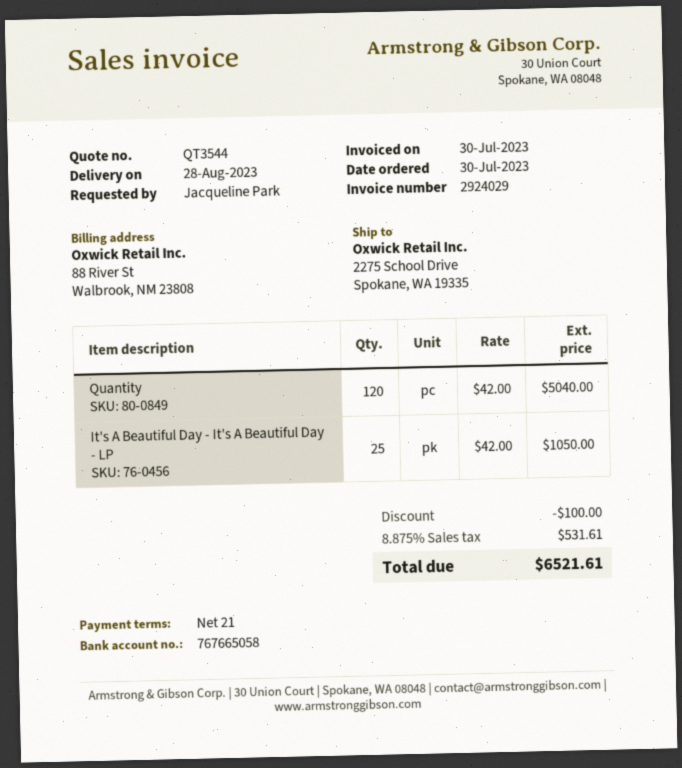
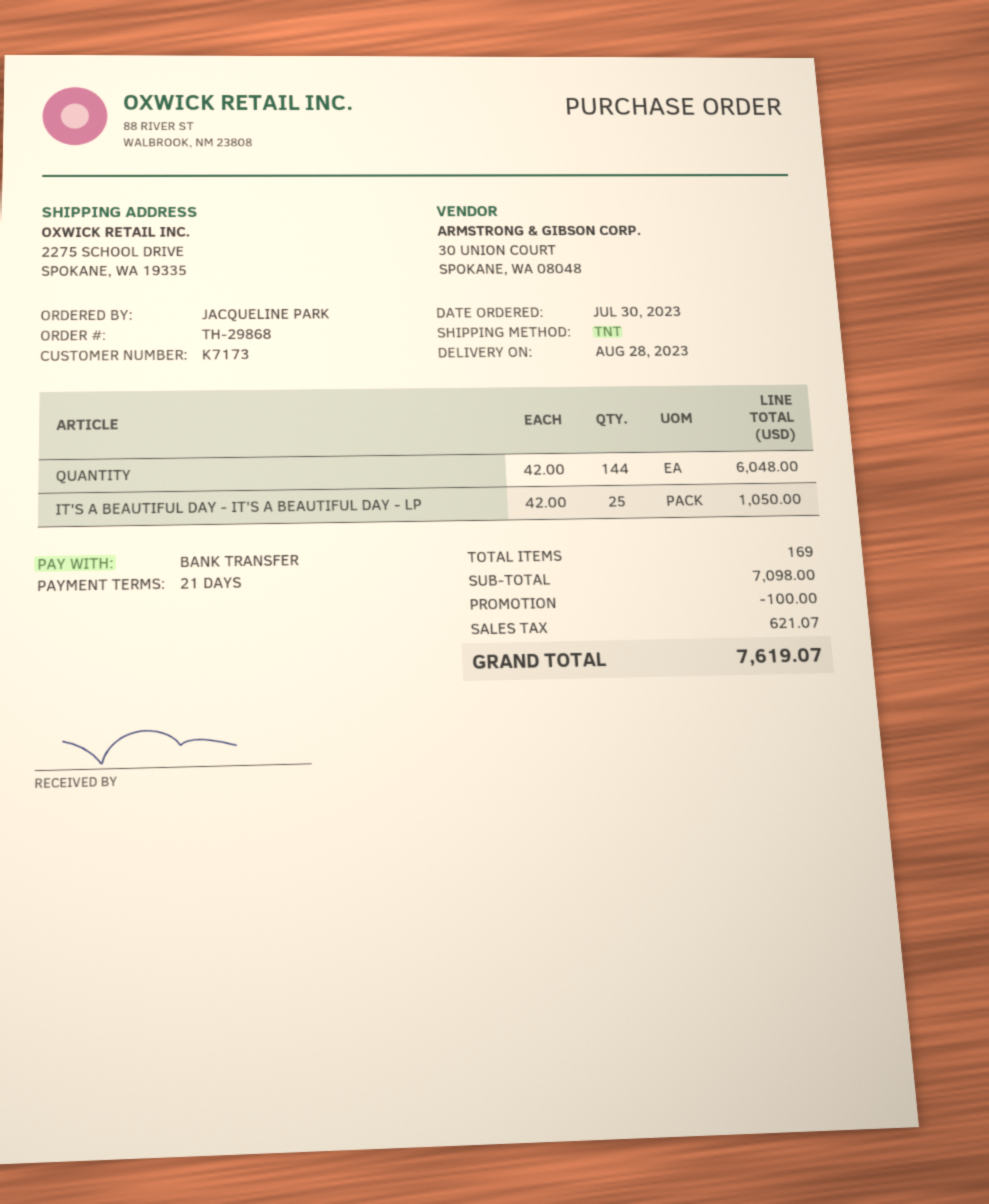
Quantity: 120 x 42.00 = 5040.00 -> 144 x 42.00 = 6048.00
tax: 531.61 -> 621.07
total: 6521.61 -> 7619.07

